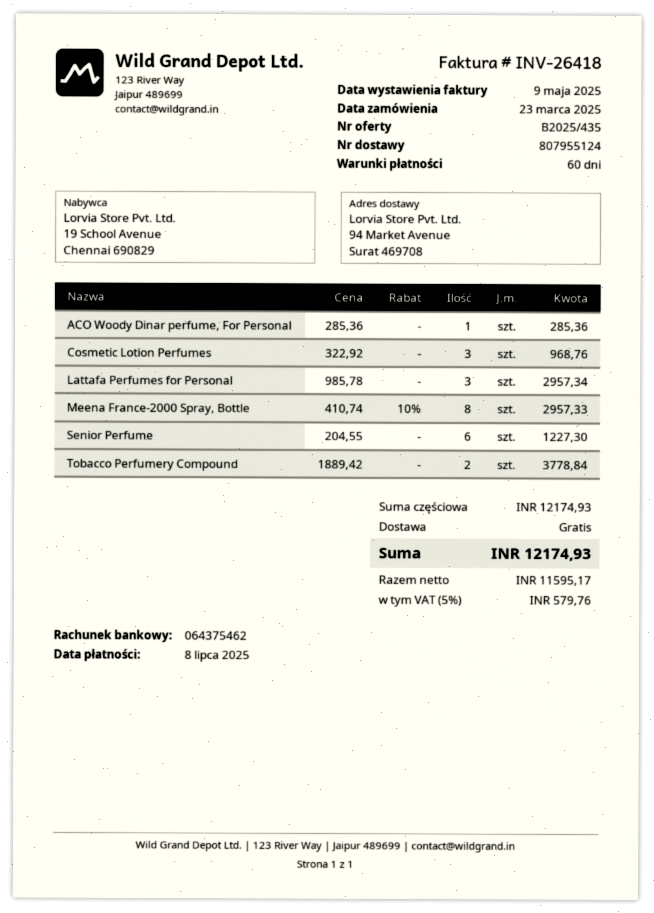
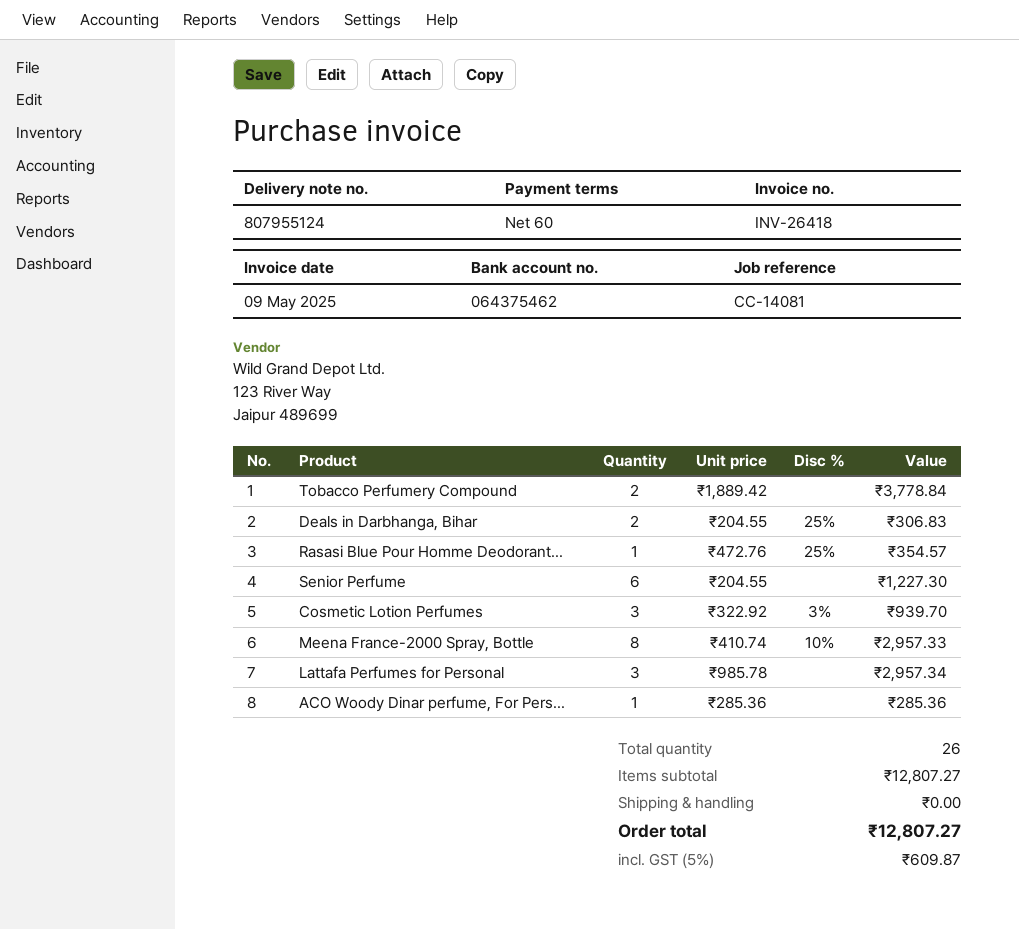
Cosmetic Lotion Perfumes: 3 x 322.92 = 968.76 -> 3 x 322.92 - 3% = 939.70
Deals in Darbhanga, Bihar: none -> 2 x 204.55 - 25% = 306.83
Rasasi Blue Pour Homme Deodorant...: none -> 1 x 472.76 - 25% = 354.57
subtotal: 12174.93 -> 12807.27
tax: 5% = 579.76 -> 5% = 609.87
total: 12174.93 -> 12807.27

